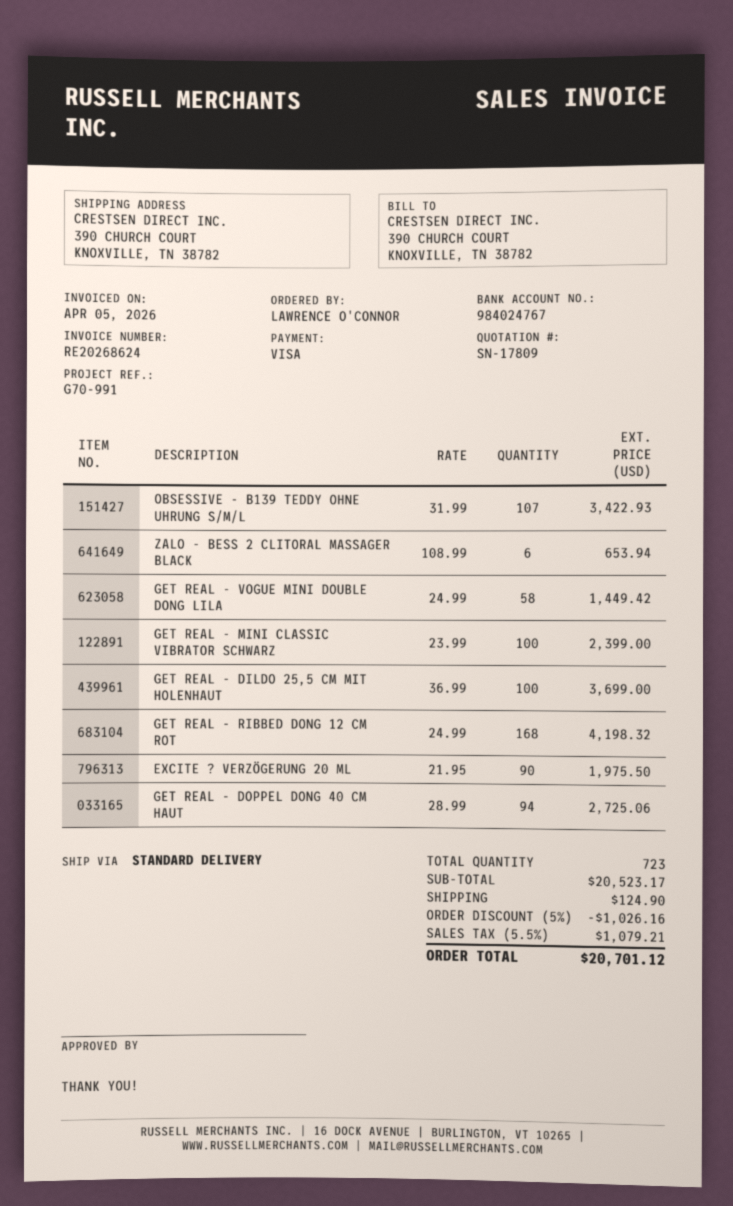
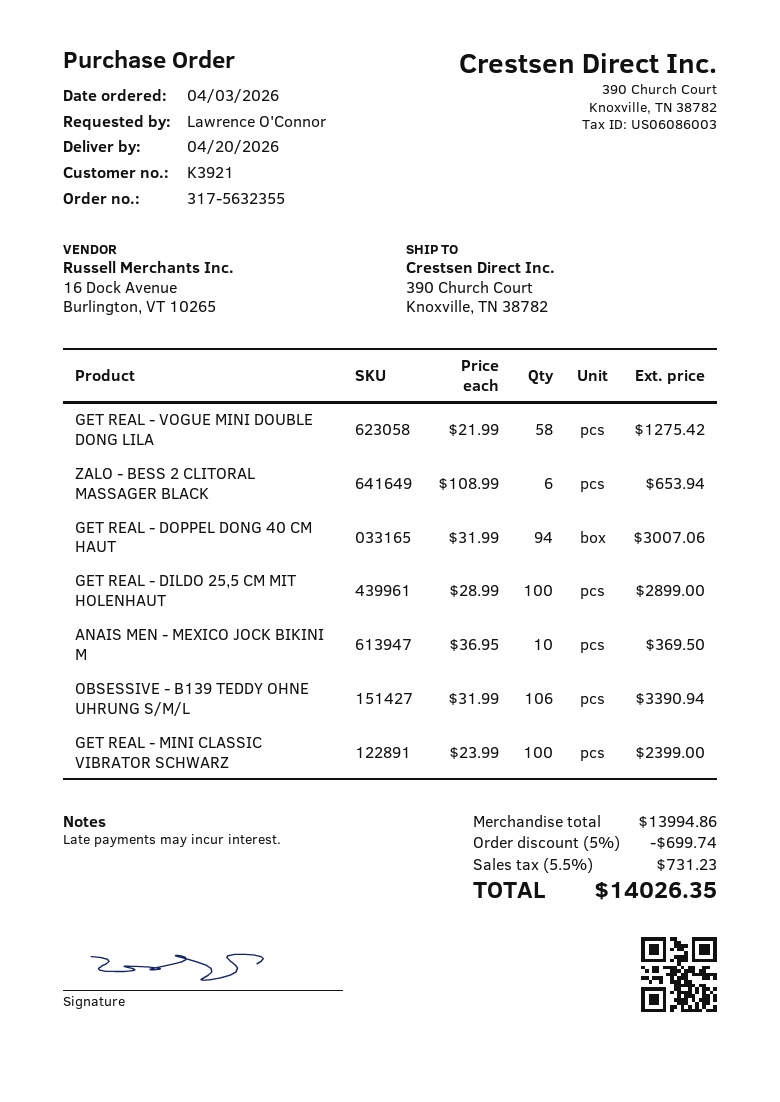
OBSESSIVE - B139 TEDDY OHNE UHRUNG S/M/L: 107 x 31.99 = 3422.93 -> 106 x 31.99 = 3390.94
GET REAL - VOGUE MINI DOUBLE DONG LILA: 58 x 24.99 = 1449.42 -> 58 x 21.99 = 1275.42
GET REAL - DILDO 25,5 CM MIT HOLENHAUT: 100 x 36.99 = 3699.00 -> 100 x 28.99 = 2899.00
GET REAL - RIBBED DONG 12 CM ROT: 168 x 24.99 = 4198.32 -> none
EXCITE ? VERZÖGERUNG 20 ML: 90 x 21.95 = 1975.50 -> none
GET REAL - DOPPEL DONG 40 CM HAUT: 94 x 28.99 = 2725.06 -> 94 x 31.99 = 3007.06
ANAIS MEN - MEXICO JOCK BIKINI M: none -> 10 x 36.95 = 369.50
subtotal: 20523.17 -> 13994.86
discount: 5% = 1026.16 -> 5% = 699.74
shipping: 124.90 -> none
tax: 5.5% = 1079.21 -> 5.5% = 731.23
total: 20701.12 -> 14026.35

